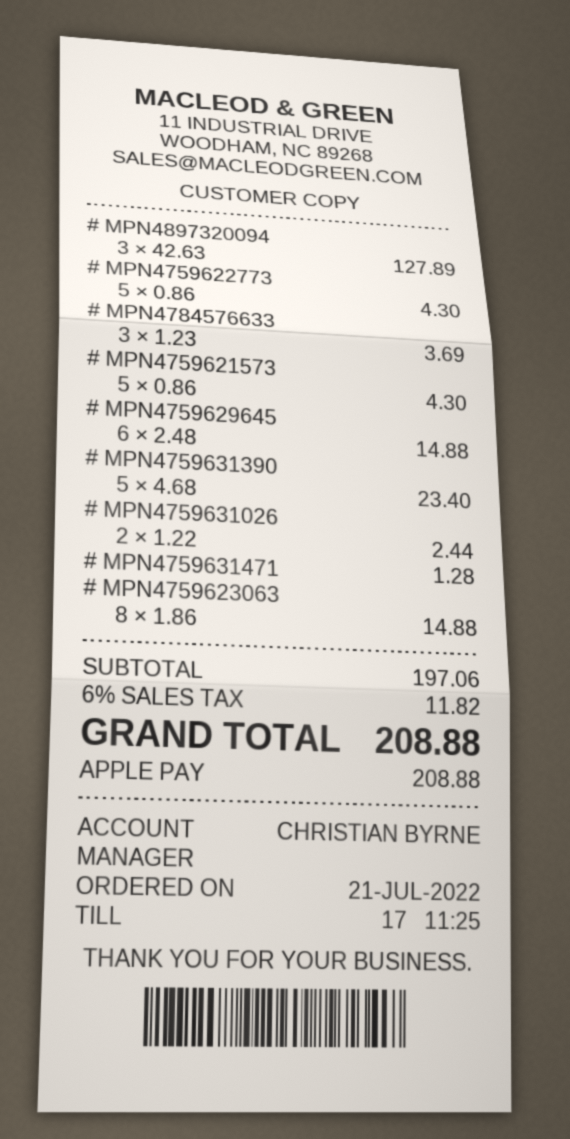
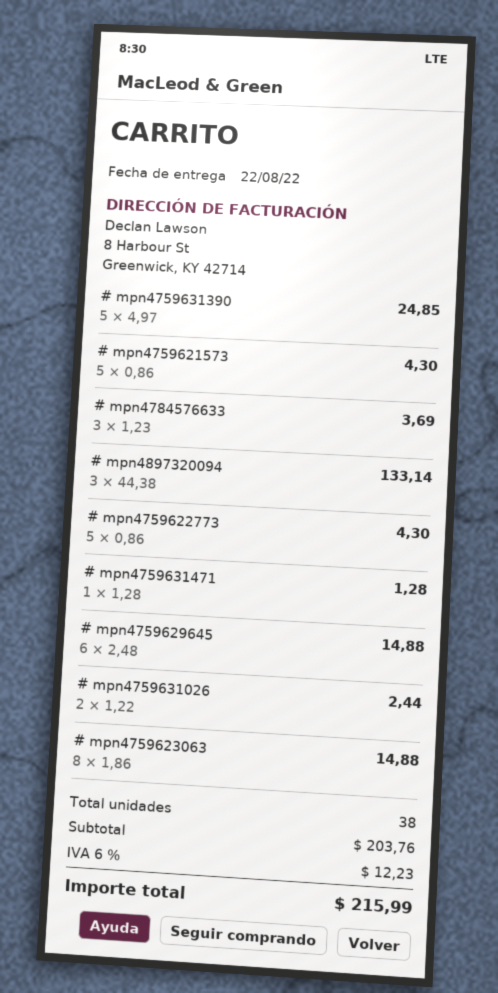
# MPN4897320094: 3 x 42.63 = 127.89 -> 3 x 44.38 = 133.14
# MPN4759631390: 5 x 4.68 = 23.40 -> 5 x 4.97 = 24.85
subtotal: 197.06 -> 203.76
tax: 6% = 11.82 -> 6% = 12.23
total: 208.88 -> 215.99

